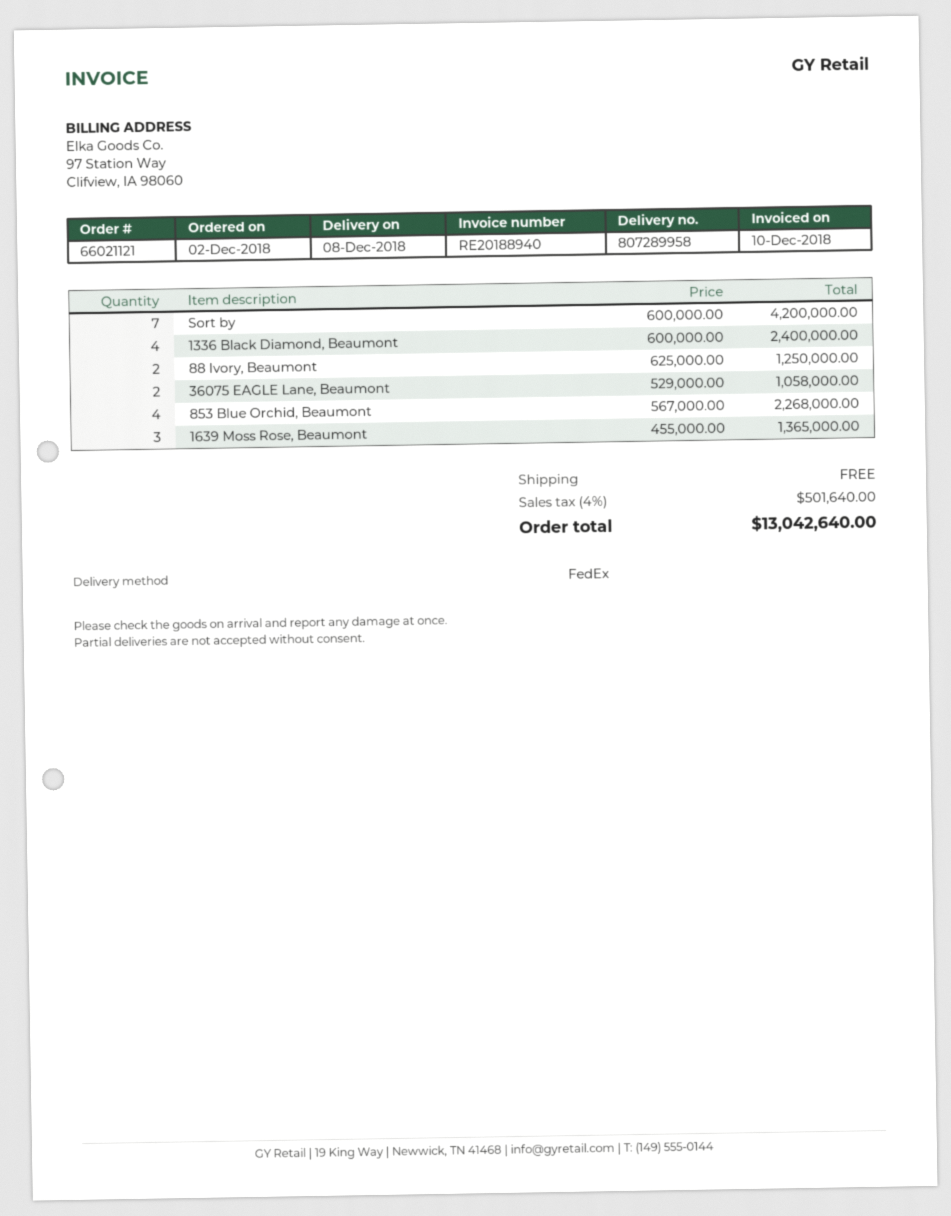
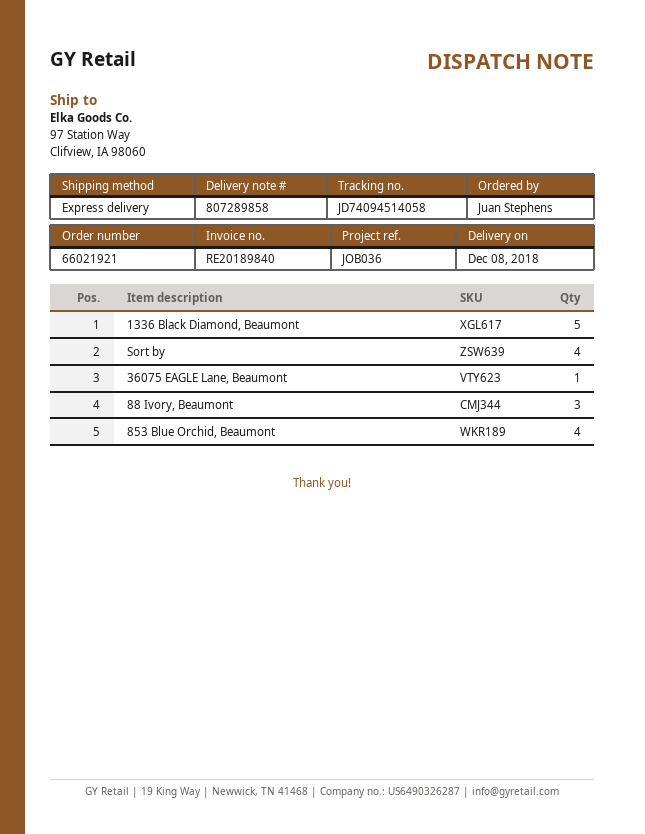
order number: 66021121 -> 66021921
delivery note number: 807289958 -> 807289858
invoice number: RE20188940 -> RE20189840
shipping method: FedEx -> express
Sort by: 7 -> 4
1336 Black Diamond, Beaumont: 4 -> 5
88 Ivory, Beaumont: 2 -> 3
36075 EAGLE Lane, Beaumont: 2 -> 1
1639 Moss Rose, Beaumont: 3 -> none

